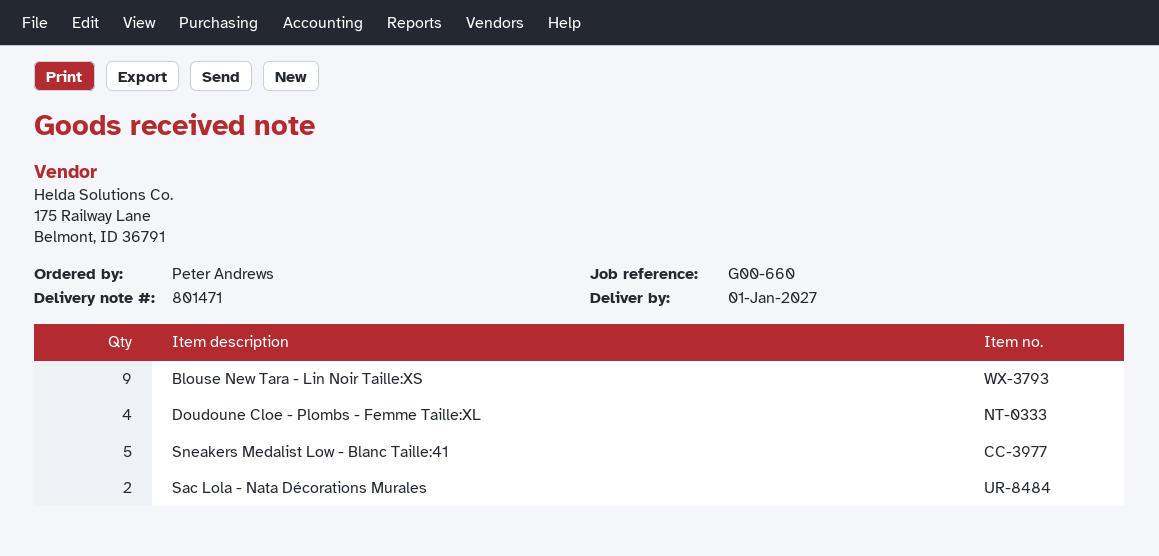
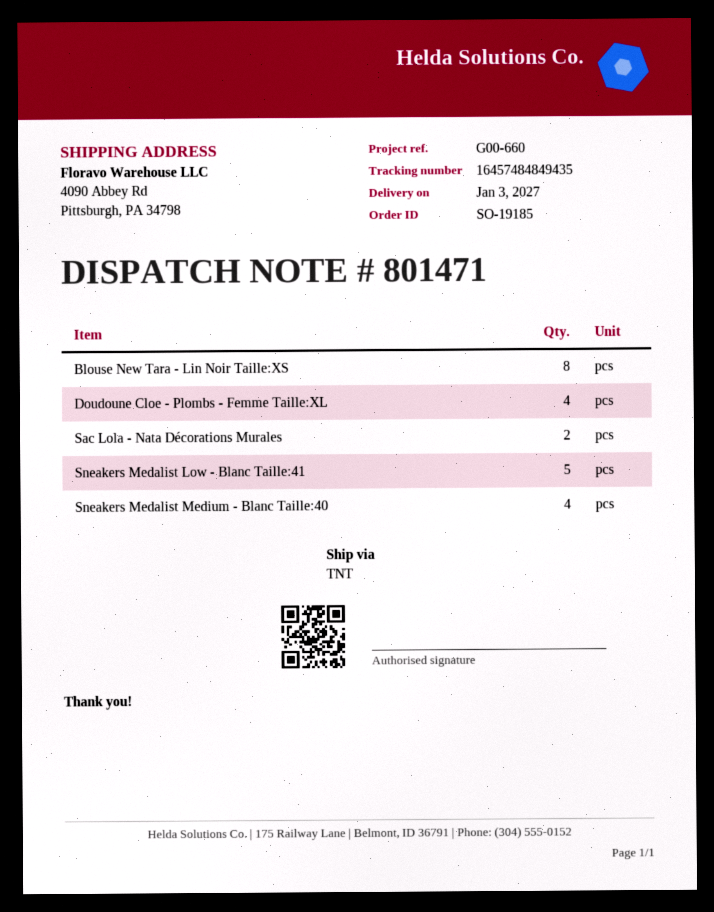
delivery date: 2027-01-01 -> 2027-01-03
Blouse New Tara - Lin Noir Taille:XS: 9 -> 8
Sneakers Medalist Medium - Blanc Taille:40: none -> 4

